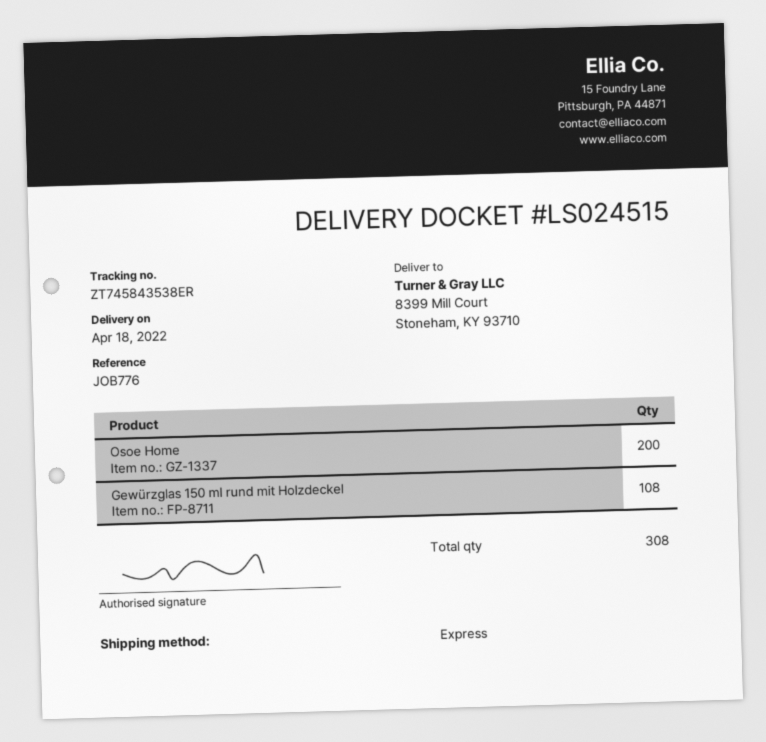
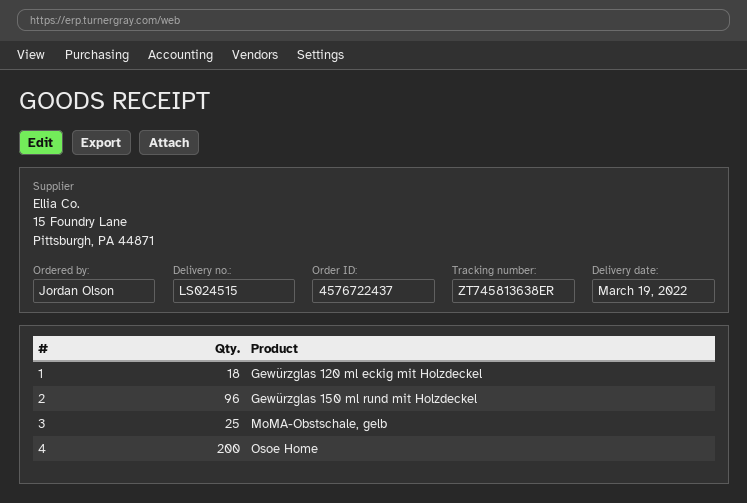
delivery date: 2022-04-18 -> 2022-03-19
tracking number: ZT745843538ER -> ZT745813638ER
Gewürzglas 150 ml rund mit Holzdeckel: 108 -> 96
Gewürzglas 120 ml eckig mit Holzdeckel: none -> 18
MoMA-Obstschale, gelb: none -> 25

